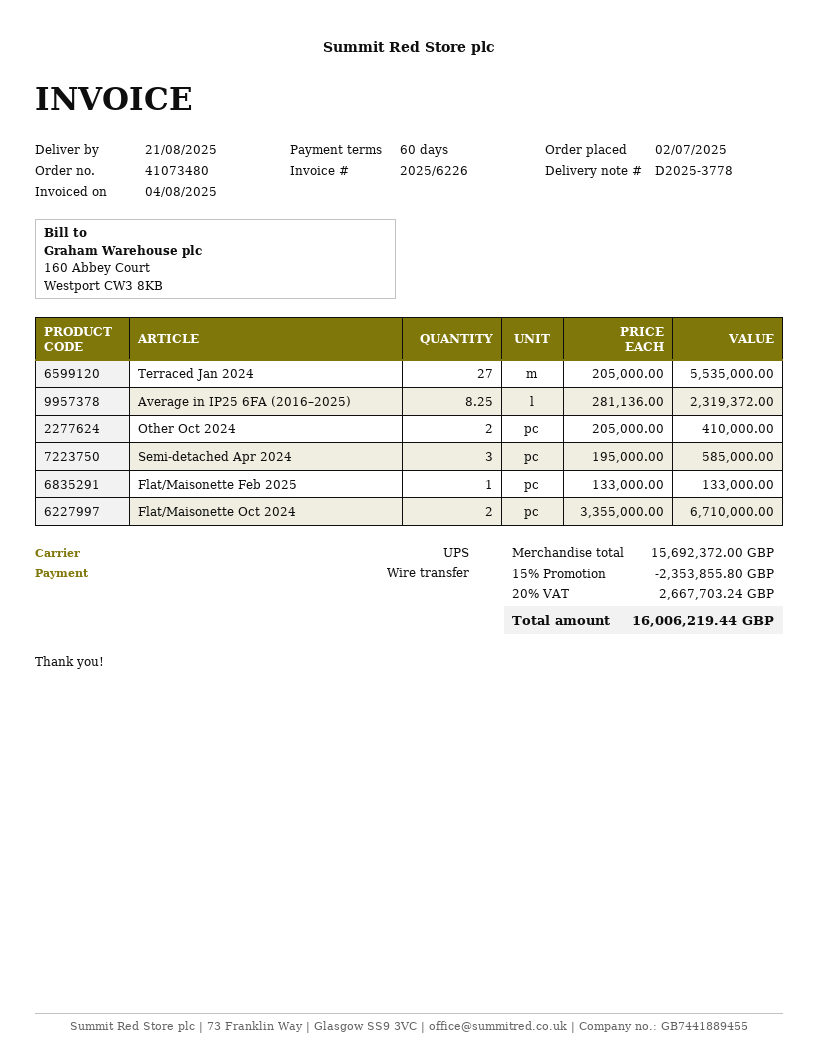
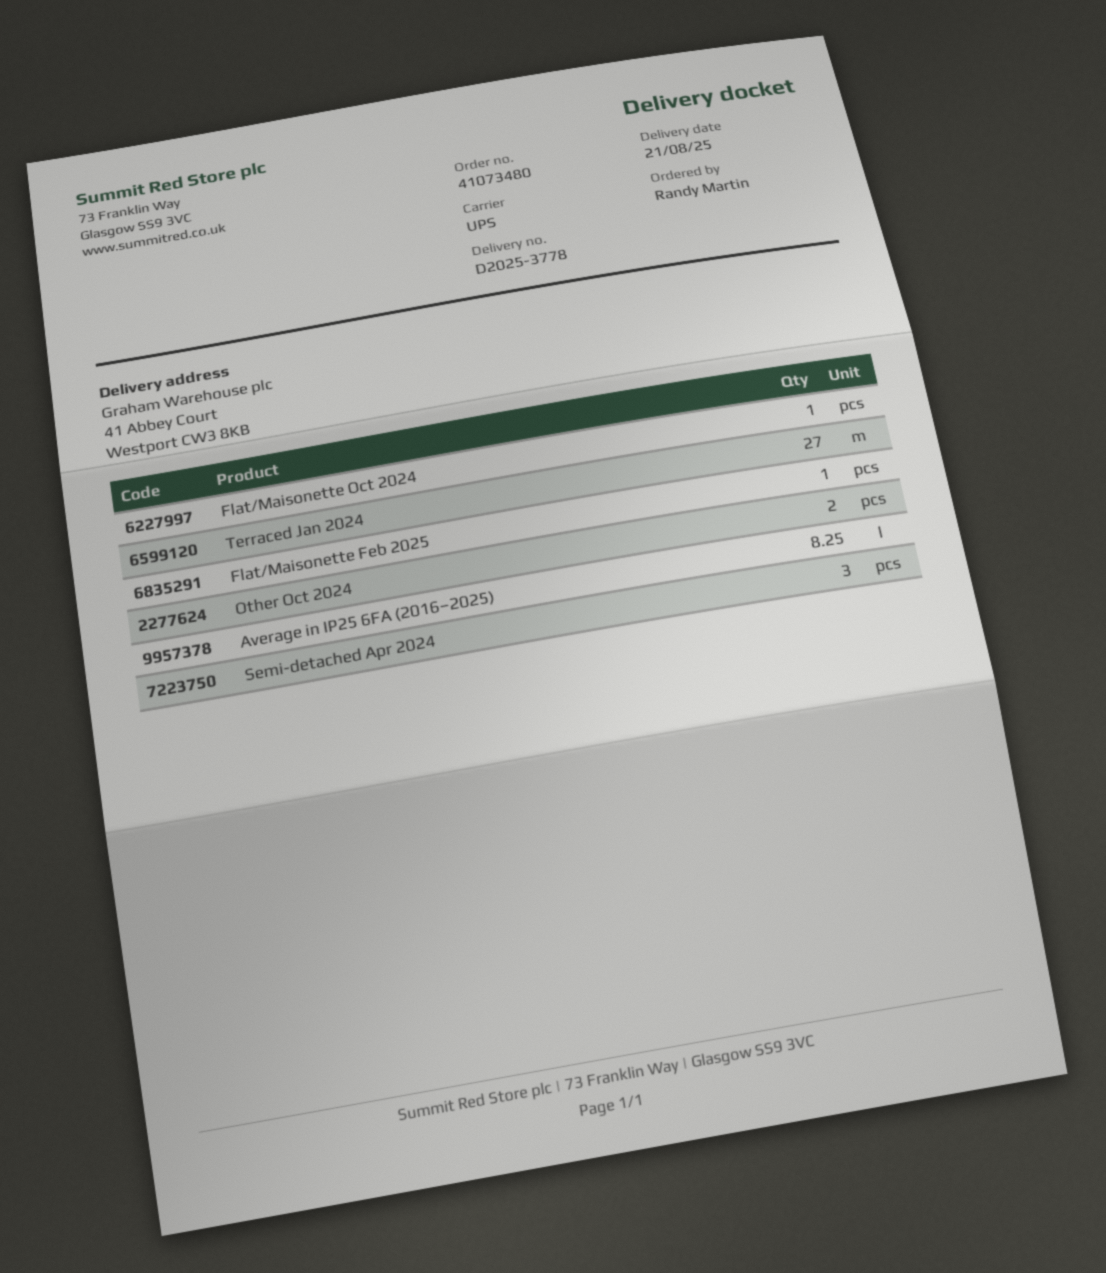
Flat/Maisonette Oct 2024: 2 -> 1

